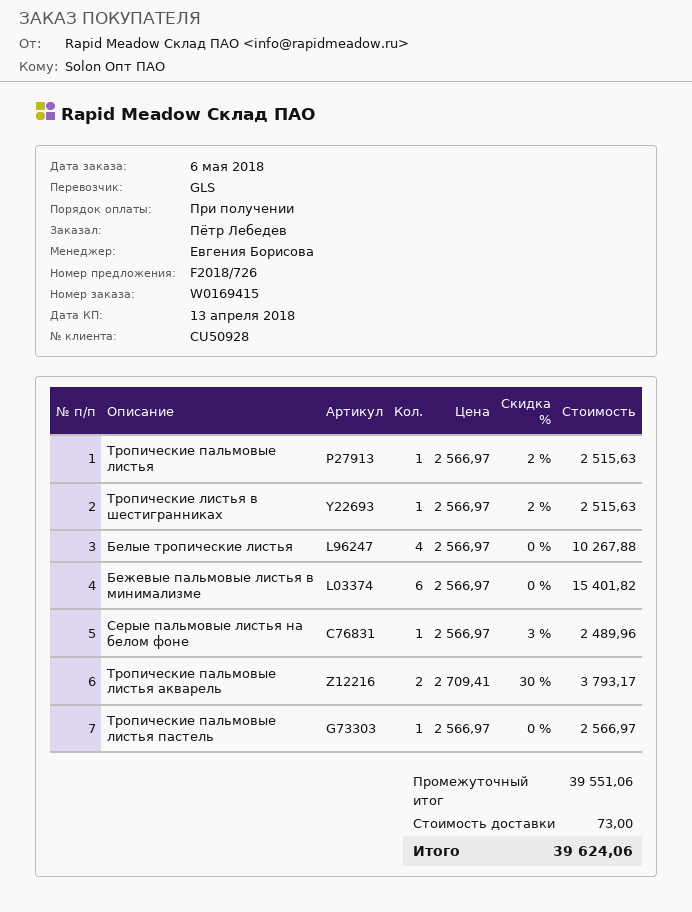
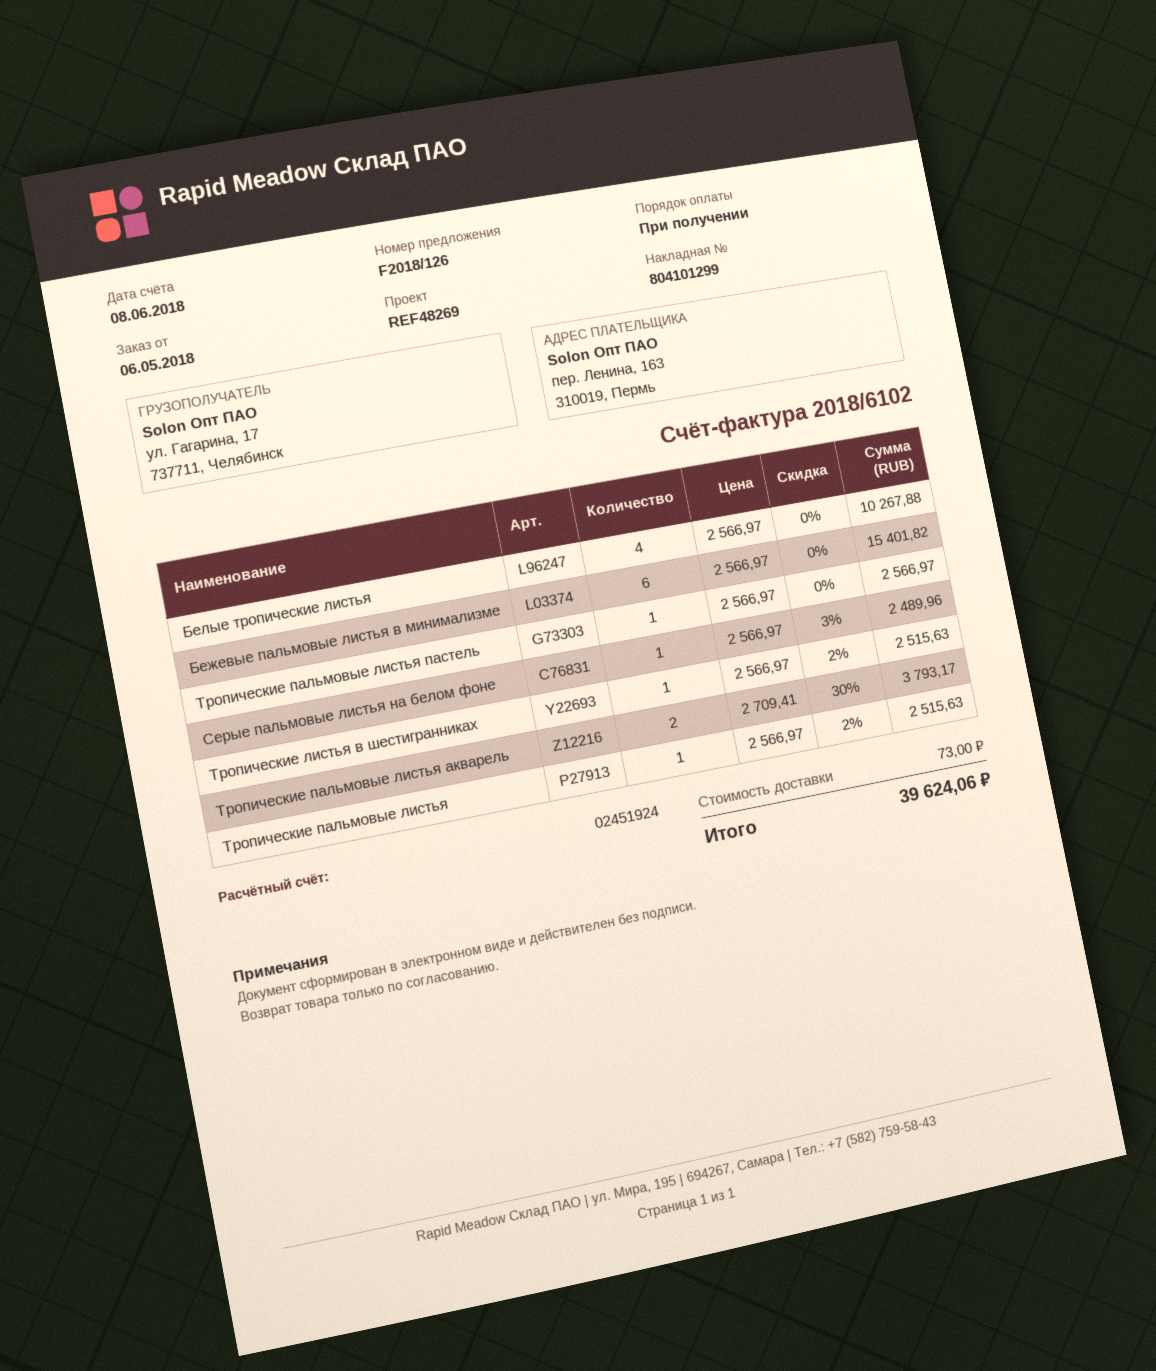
quote number: F2018/726 -> F2018/126

